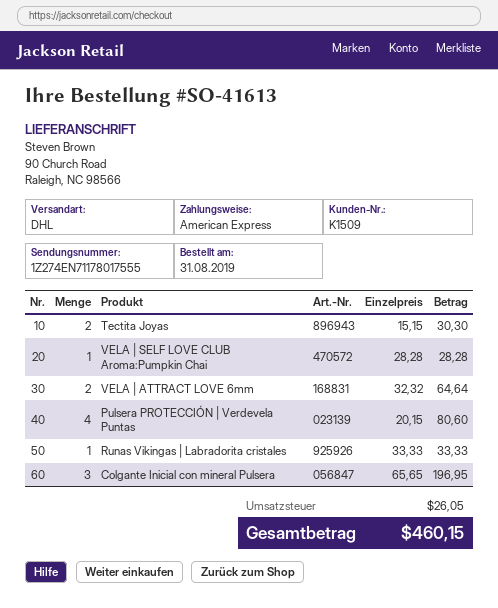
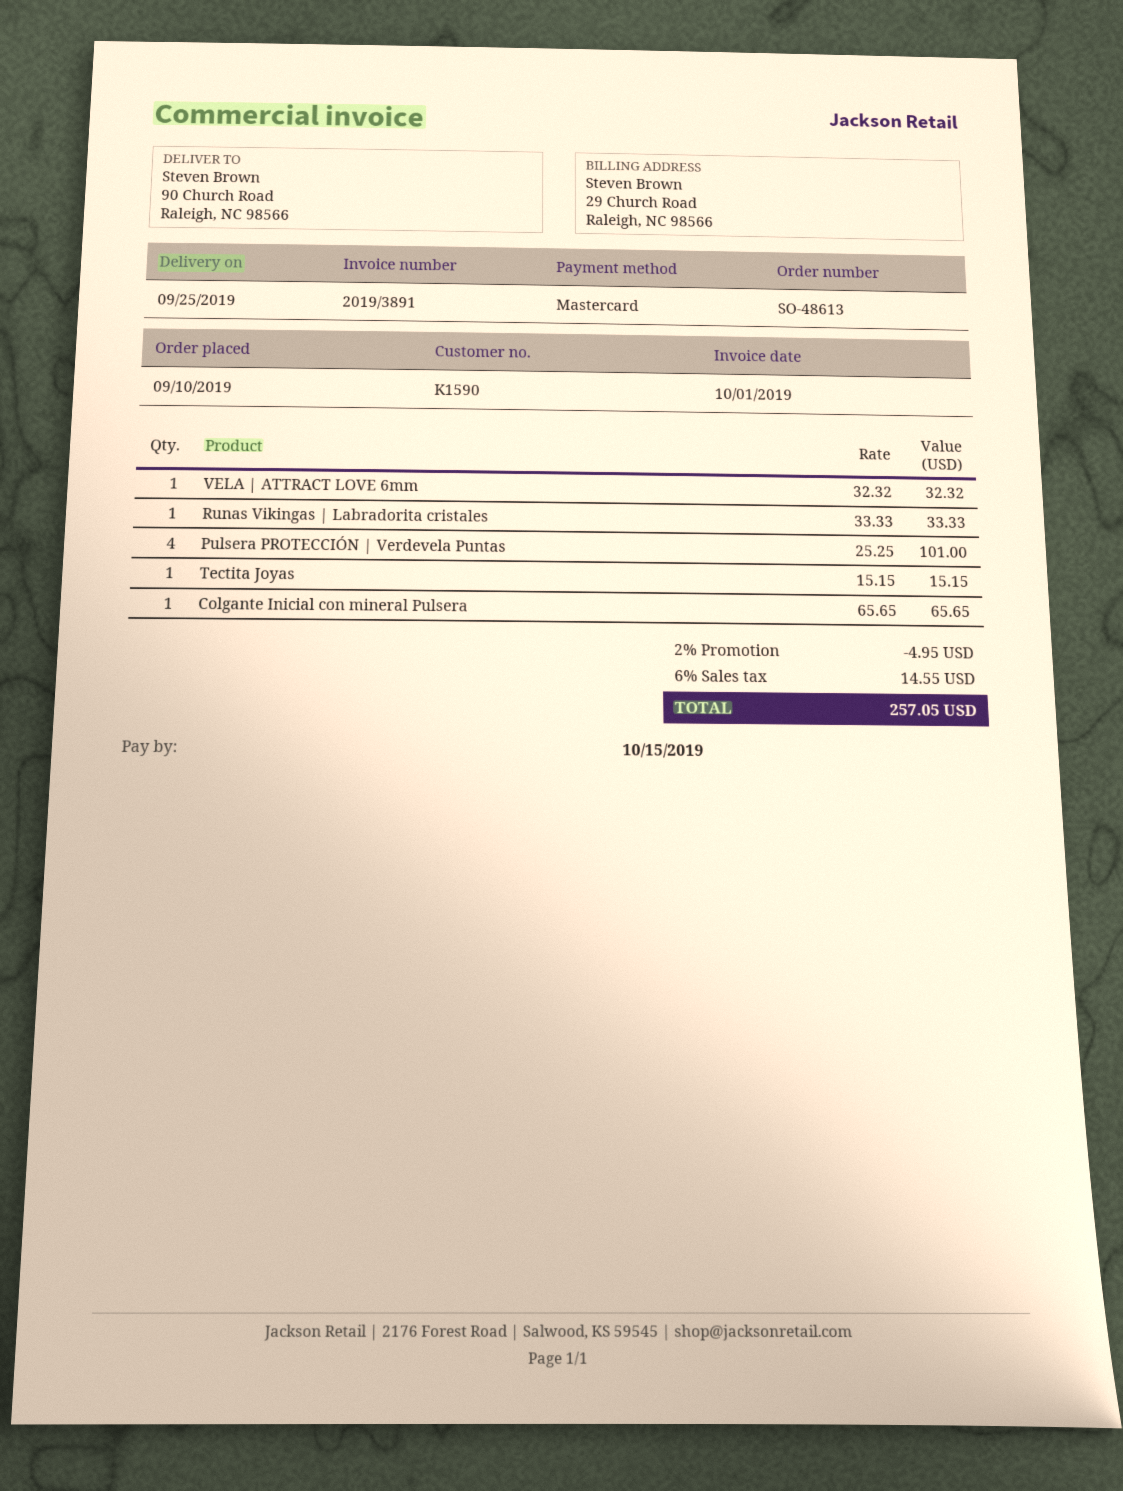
order number: SO-41613 -> SO-48613
order date: 2019-08-31 -> 2019-09-10
customer number: K1509 -> K1590
payment method: American Express -> Mastercard
Tectita Joyas: 2 x 15.15 = 30.30 -> 1 x 15.15 = 15.15
VELA | SELF LOVE CLUB Aroma:Pumpkin Chai: 1 x 28.28 = 28.28 -> none
VELA | ATTRACT LOVE 6mm: 2 x 32.32 = 64.64 -> 1 x 32.32 = 32.32
Pulsera PROTECCIÓN | Verdevela Puntas: 4 x 20.15 = 80.60 -> 4 x 25.25 = 101.00
Colgante Inicial con mineral Pulsera: 3 x 65.65 = 196.95 -> 1 x 65.65 = 65.65
discount: none -> 2% = 4.95
tax: 26.05 -> 14.55
total: 460.15 -> 257.05

